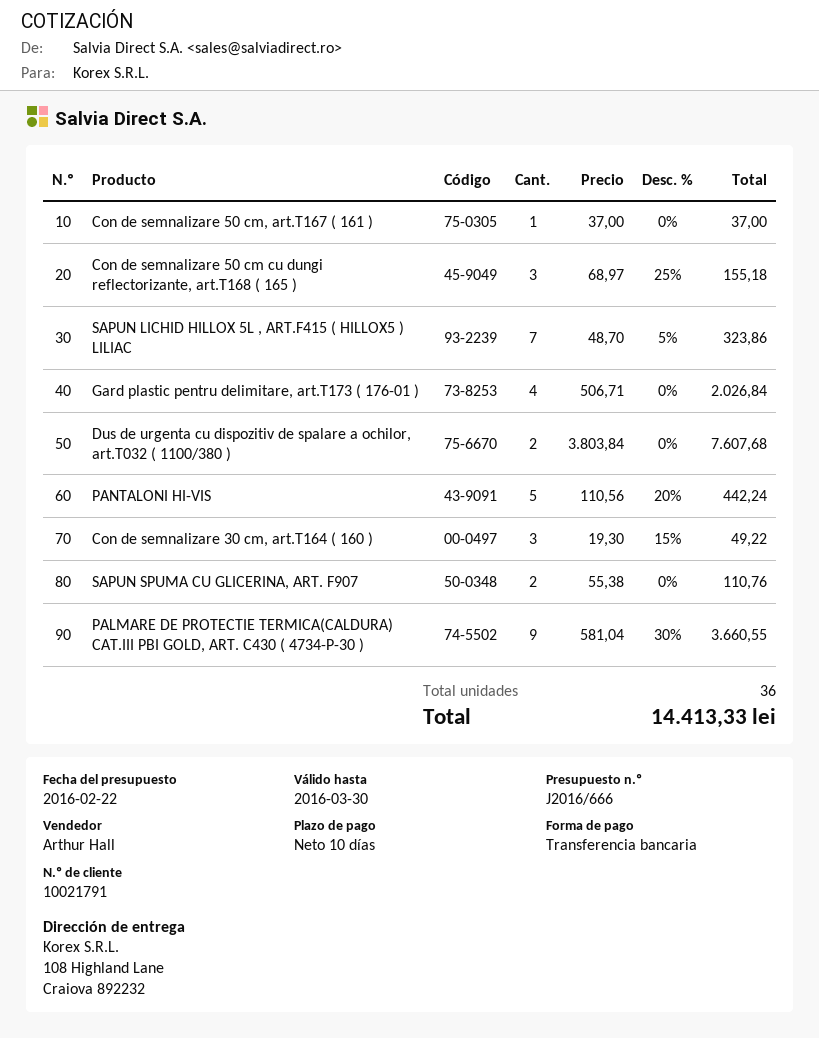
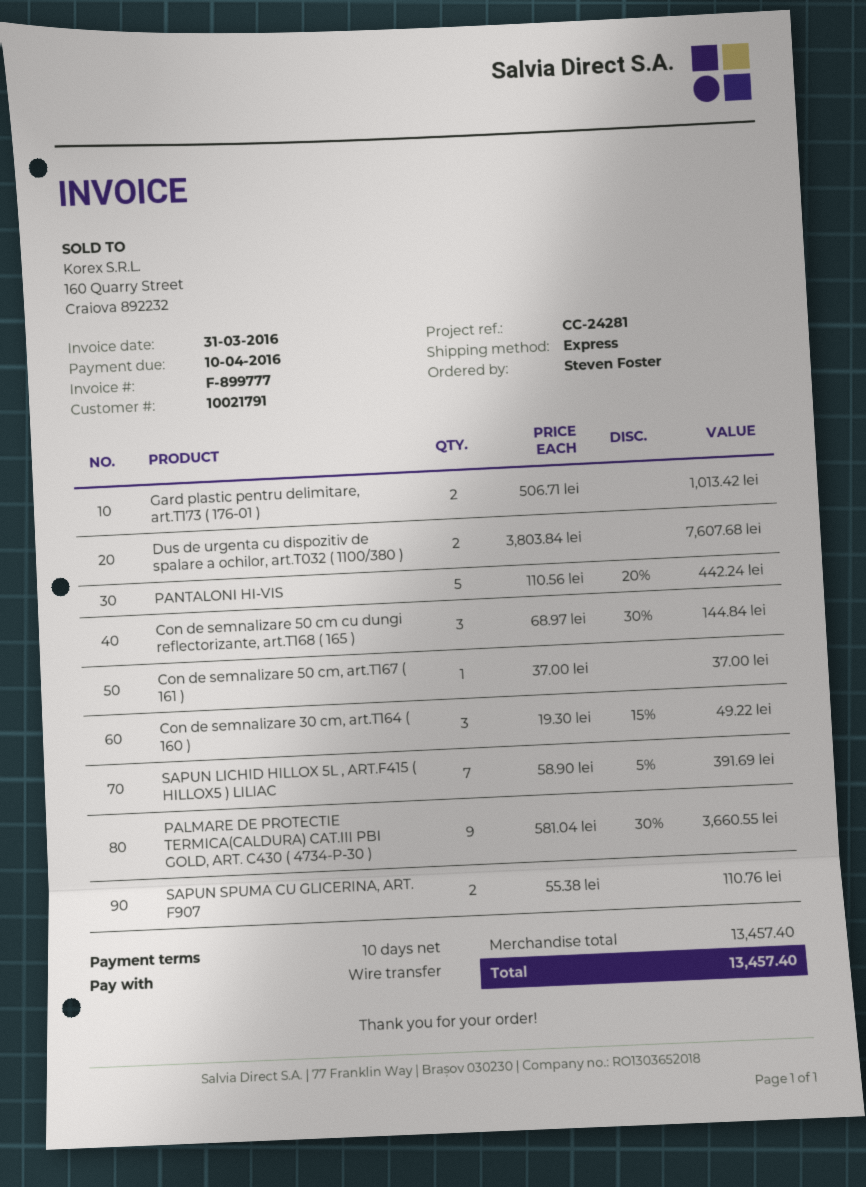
Con de semnalizare 50 cm cu dungi reflectorizante, art.T168 ( 165 ): 3 x 68.97 - 25% = 155.18 -> 3 x 68.97 - 30% = 144.84
SAPUN LICHID HILLOX 5L , ART.F415 ( HILLOX5 ) LILIAC: 7 x 48.70 - 5% = 323.86 -> 7 x 58.90 - 5% = 391.69
Gard plastic pentru delimitare, art.T173 ( 176-01 ): 4 x 506.71 = 2026.84 -> 2 x 506.71 = 1013.42
total: 14413.33 -> 13457.40

